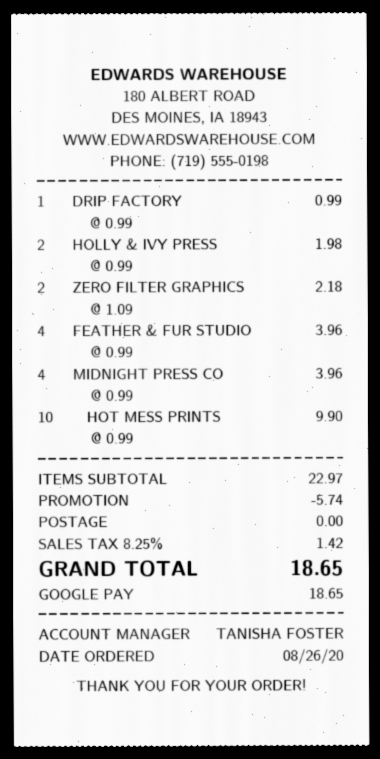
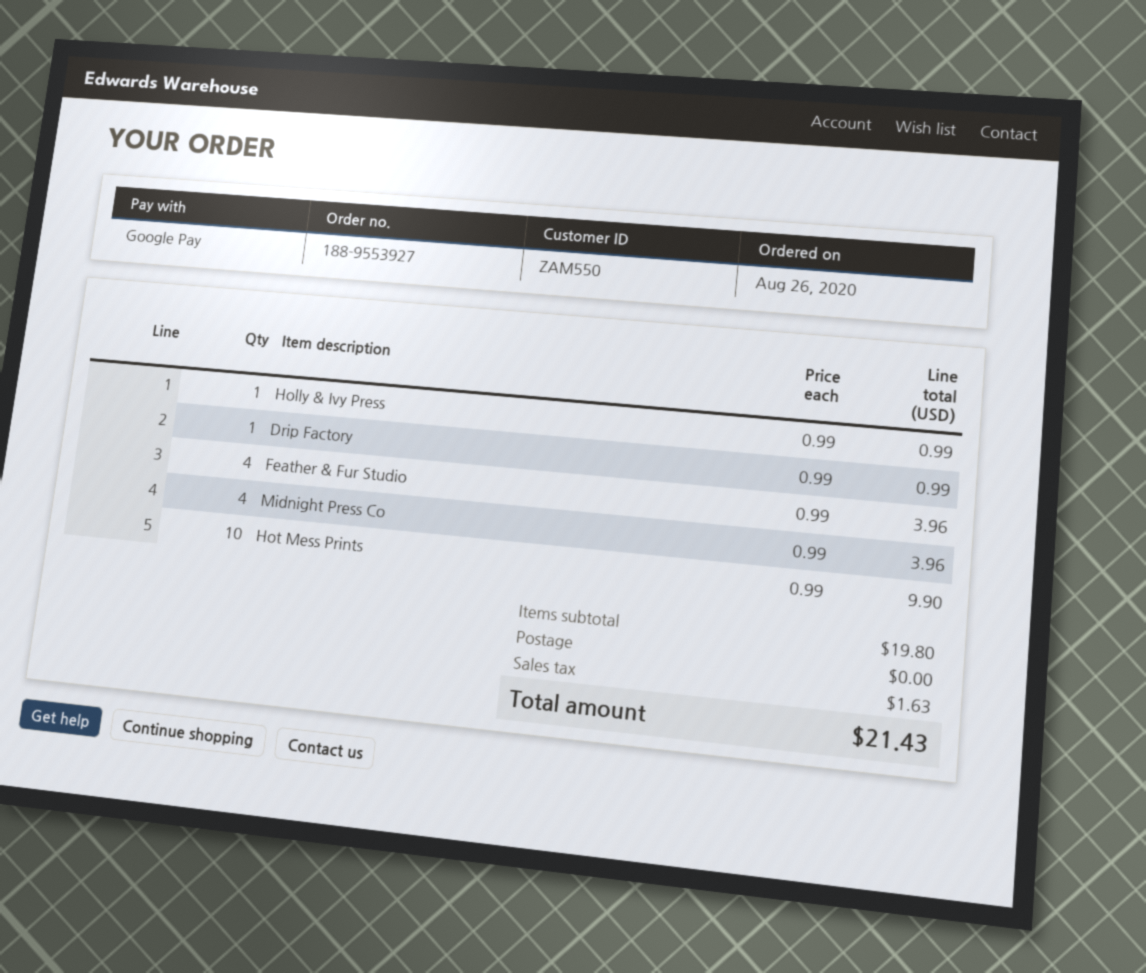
HOLLY & IVY PRESS: 2 x 0.99 = 1.98 -> 1 x 0.99 = 0.99
ZERO FILTER GRAPHICS: 2 x 1.09 = 2.18 -> none
subtotal: 22.97 -> 19.80
discount: 5.74 -> none
tax: 1.42 -> 1.63
total: 18.65 -> 21.43

